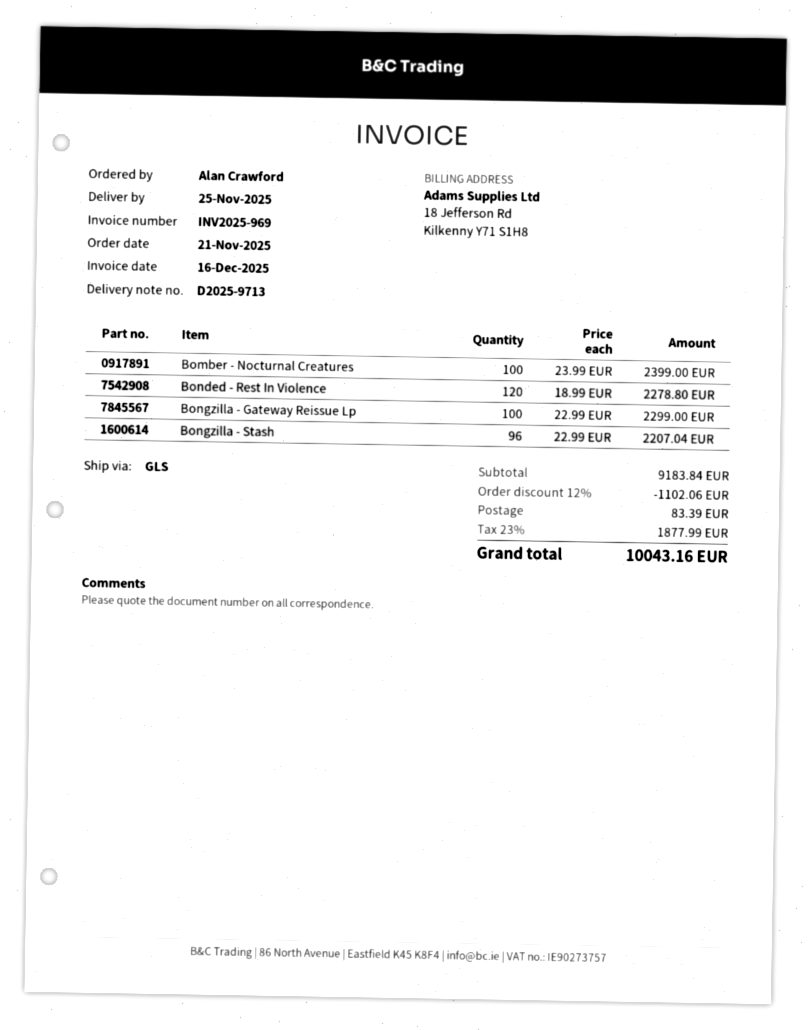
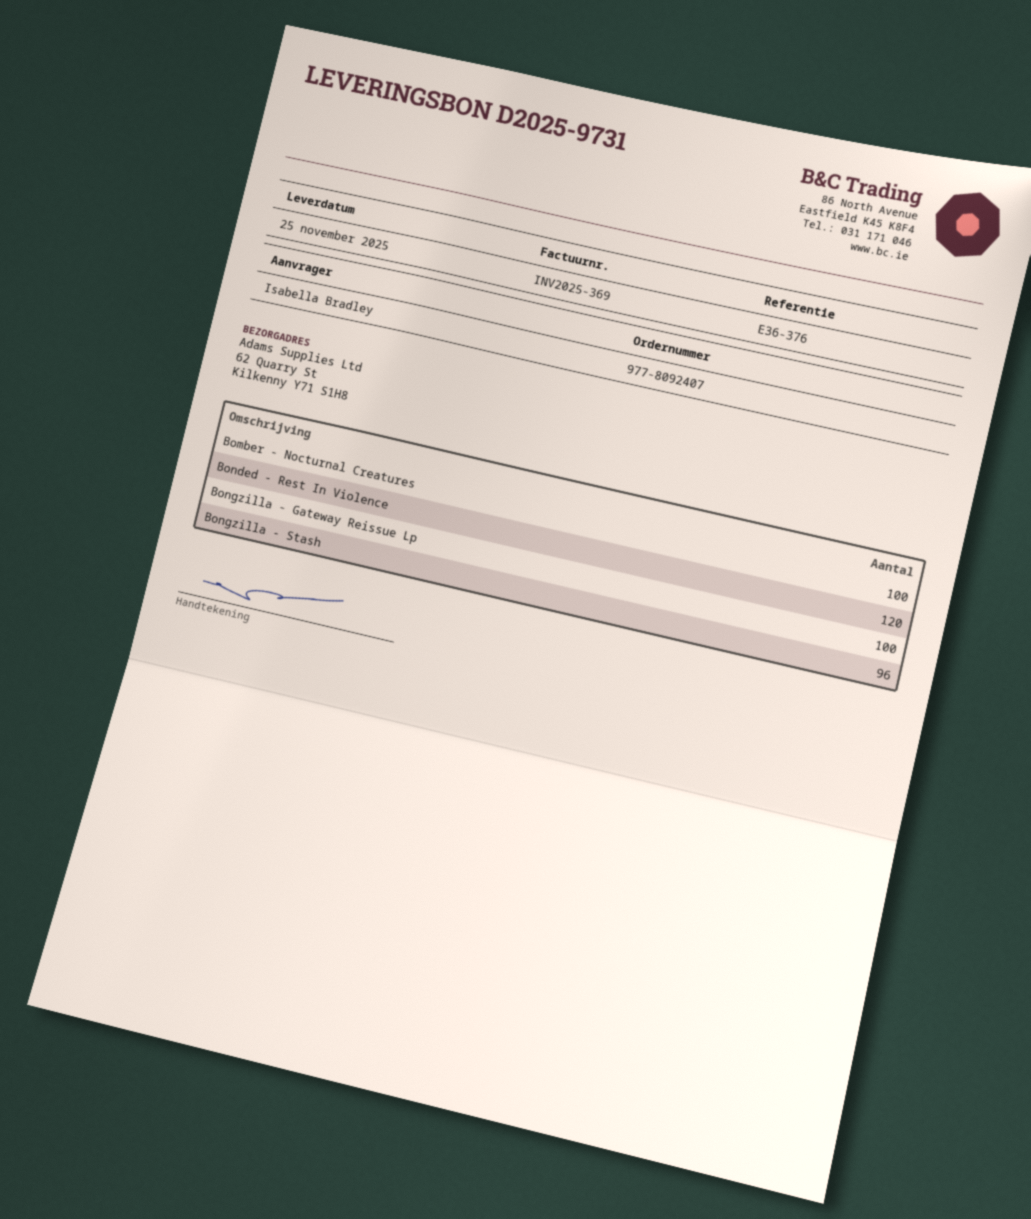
delivery note number: D2025-9713 -> D2025-9731
invoice number: INV2025-969 -> INV2025-369
ordered by: Alan Crawford -> Isabella Bradley

